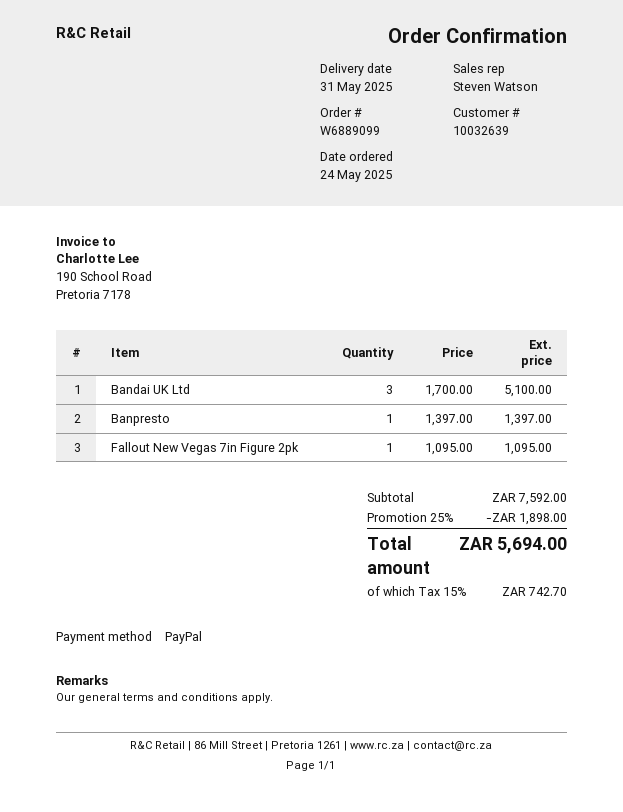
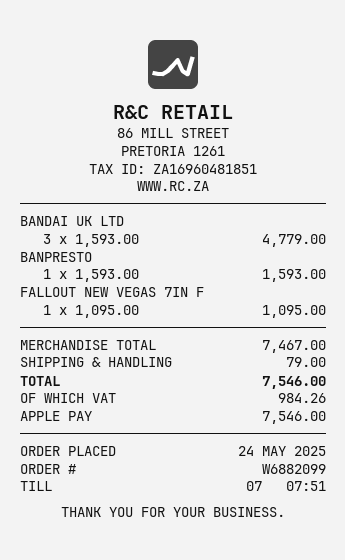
order number: W6889099 -> W6882099
payment method: PayPal -> Apple Pay
Bandai UK Ltd: 3 x 1700.00 = 5100.00 -> 3 x 1593.00 = 4779.00
Banpresto: 1 x 1397.00 = 1397.00 -> 1 x 1593.00 = 1593.00
subtotal: 7592.00 -> 7467.00
discount: 25% = 1898.00 -> none
shipping: none -> 79.00
tax: 742.70 -> 984.26
total: 5694.00 -> 7546.00

